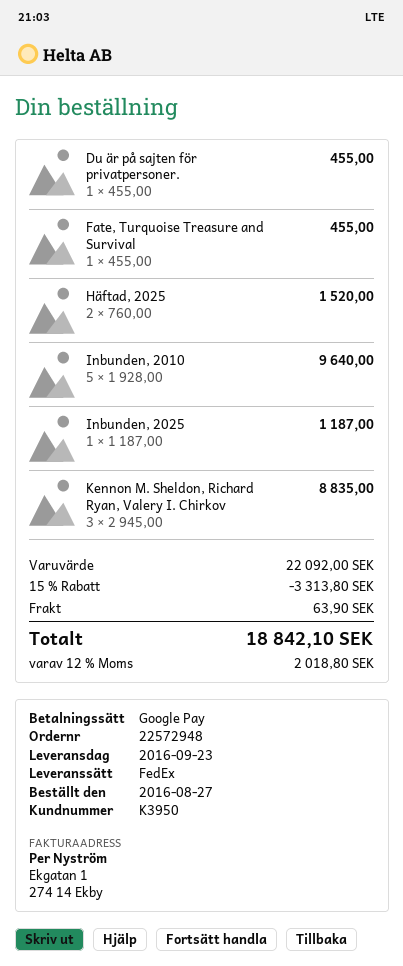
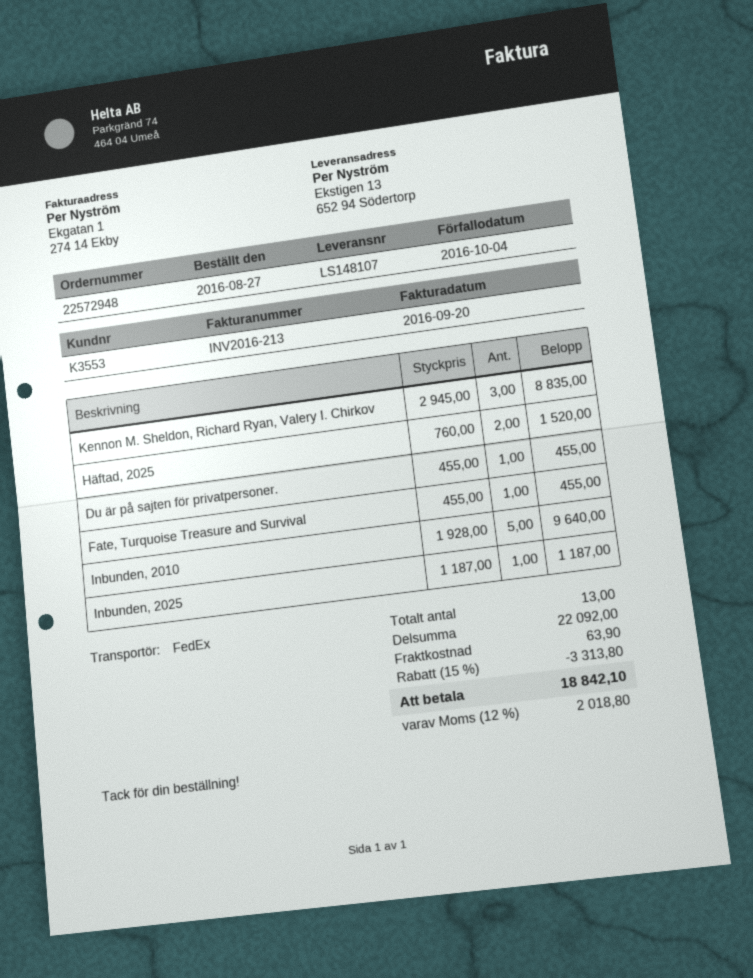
customer number: K3950 -> K3553

